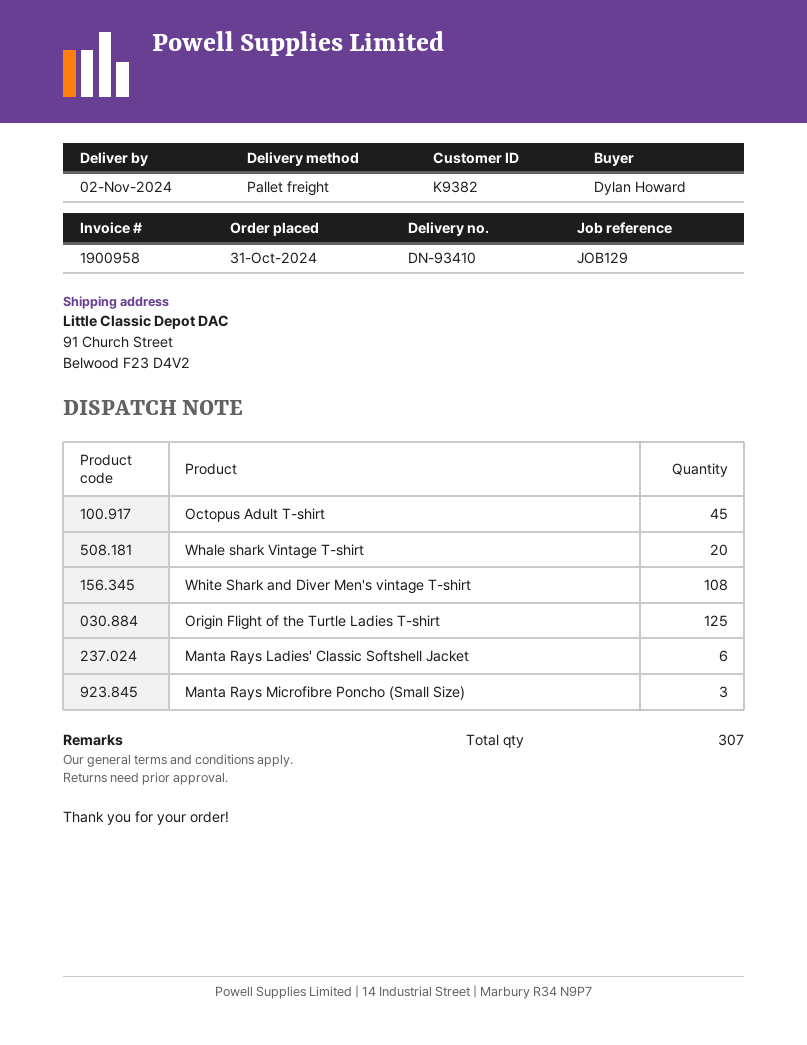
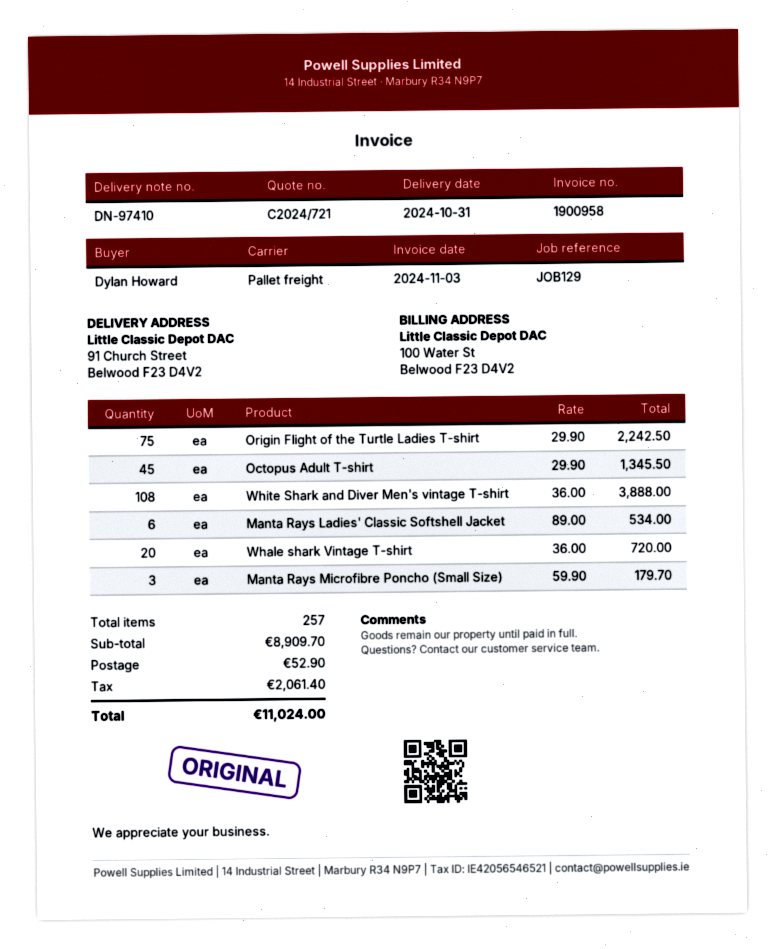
delivery note number: DN-93410 -> DN-97410
delivery date: 2024-11-02 -> 2024-10-31
Origin Flight of the Turtle Ladies T-shirt: 125 -> 75
total quantity: 307 -> 257

